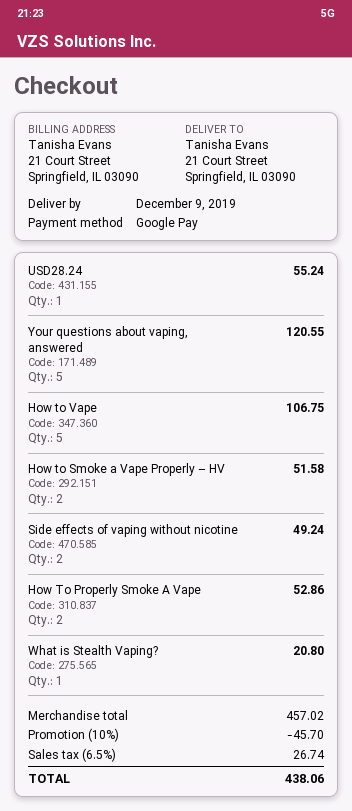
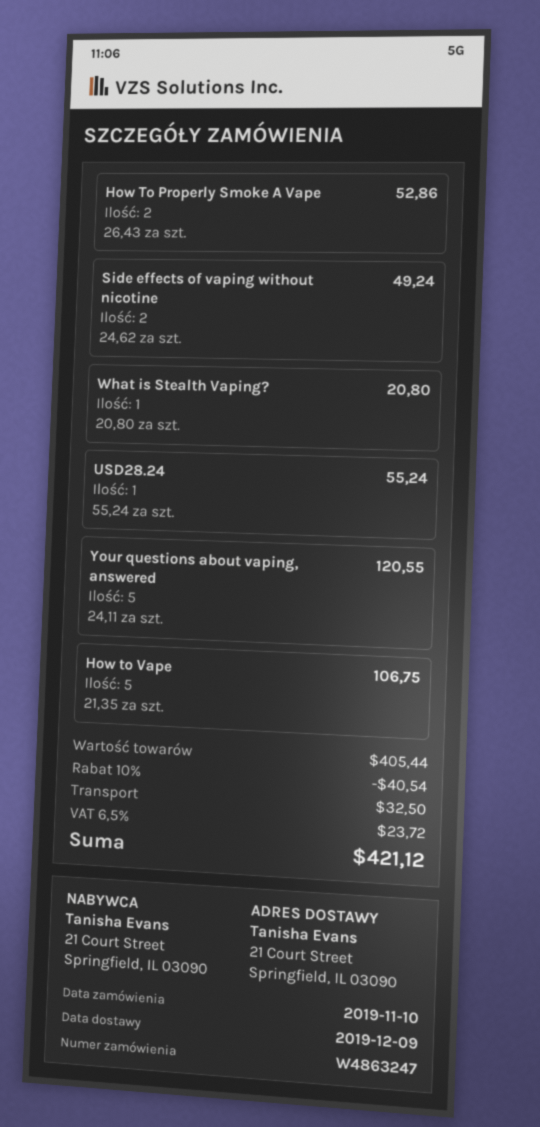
How to Smoke a Vape Properly – HV: 2 for 51.58 -> none
subtotal: 457.02 -> 405.44
discount: 10% = 45.70 -> 10% = 40.54
shipping: none -> 32.50
tax: 6.5% = 26.74 -> 6.5% = 23.72
total: 438.06 -> 421.12

